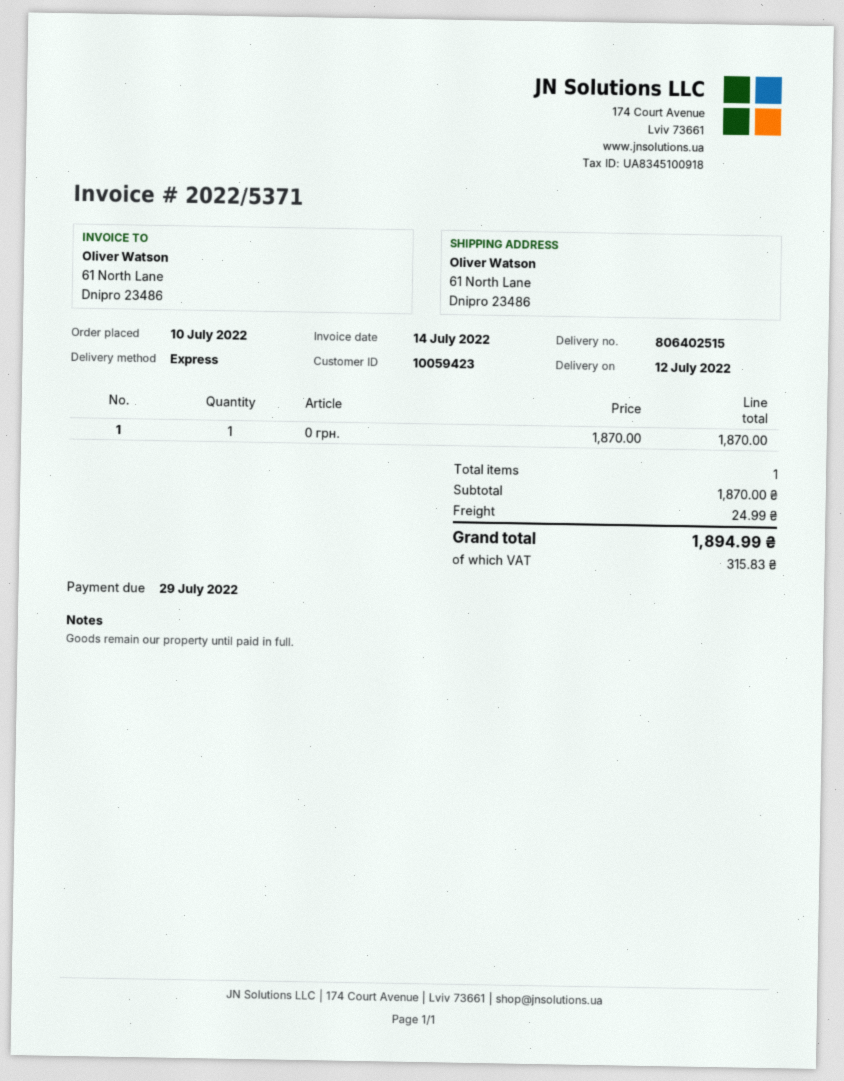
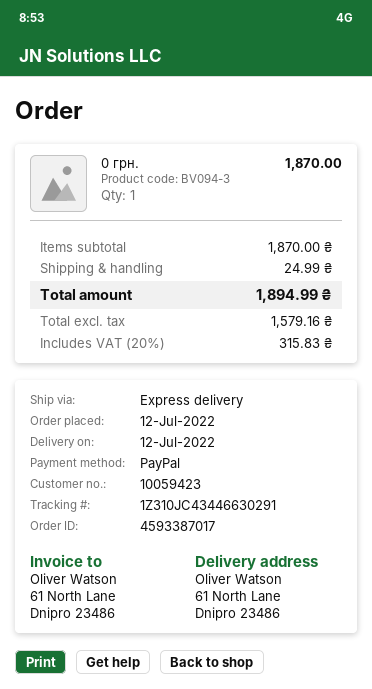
order date: 2022-07-10 -> 2022-07-12

